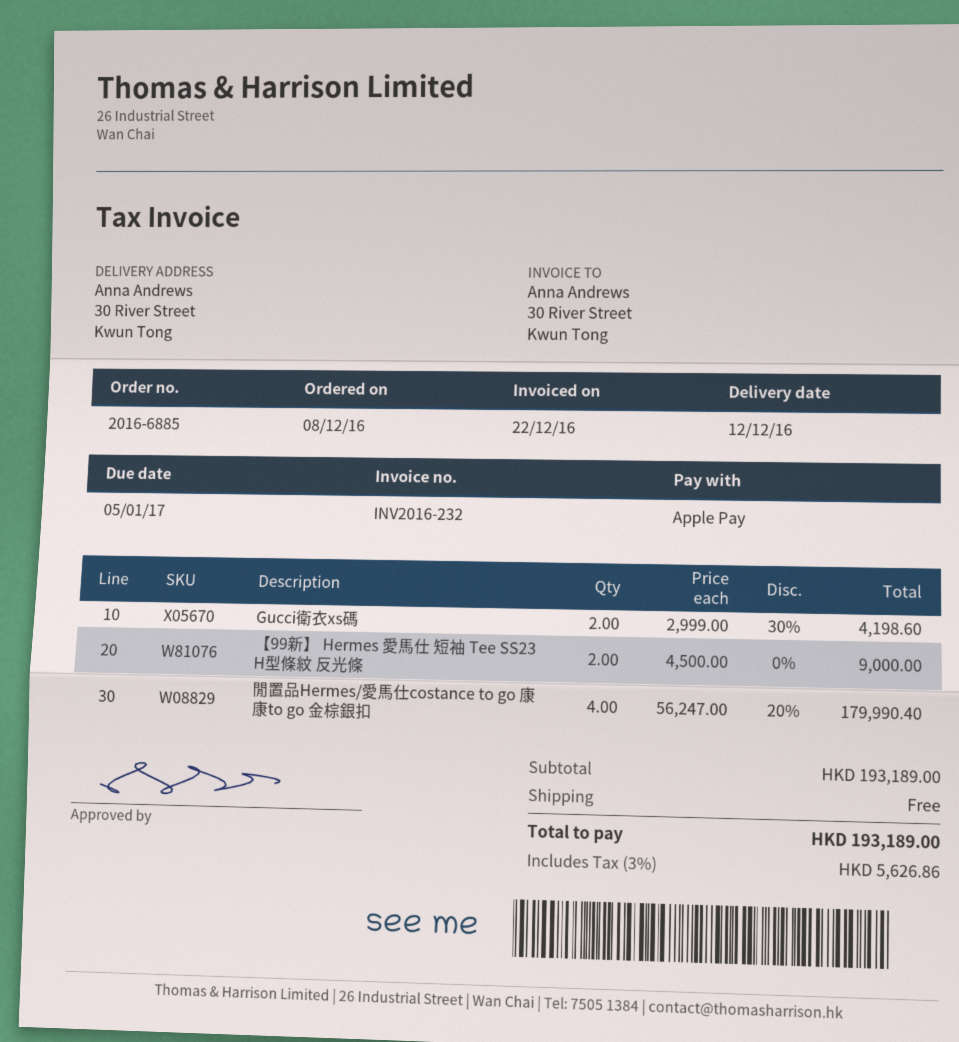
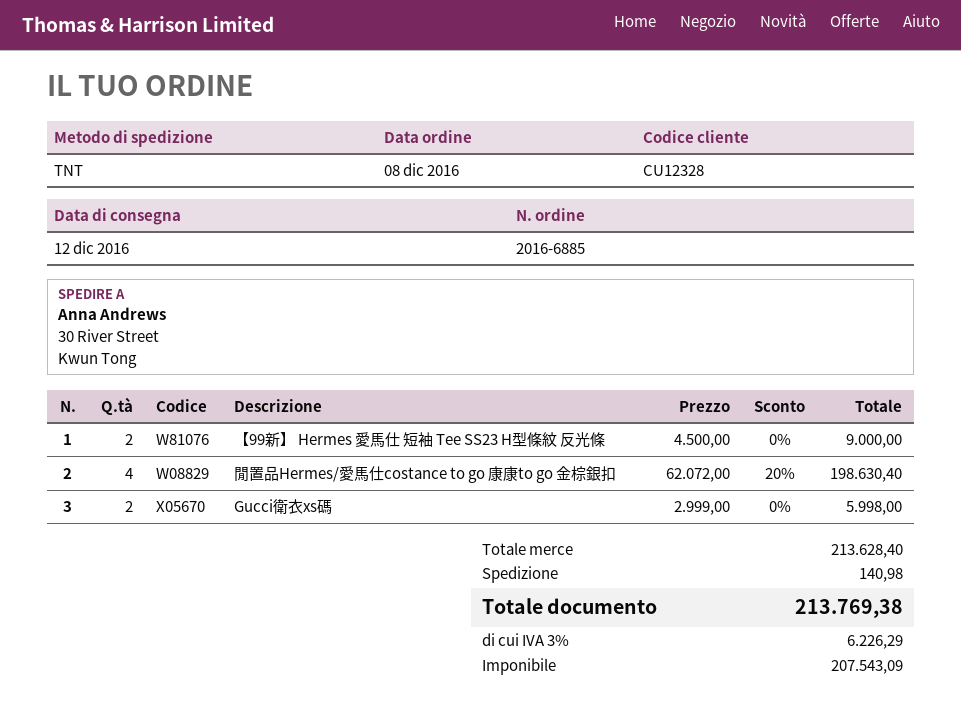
Gucci衛衣xs碼: 2 x 2999.00 - 30% = 4198.60 -> 2 x 2999.00 = 5998.00
閒置品Hermes/愛馬仕costance to go 康康to go 金棕銀扣: 4 x 56247.00 - 20% = 179990.40 -> 4 x 62072.00 - 20% = 198630.40
subtotal: 193189.00 -> 213628.40
shipping: 0.00 -> 140.98
tax: 3% = 5626.86 -> 3% = 6226.29
total: 193189.00 -> 213769.38

